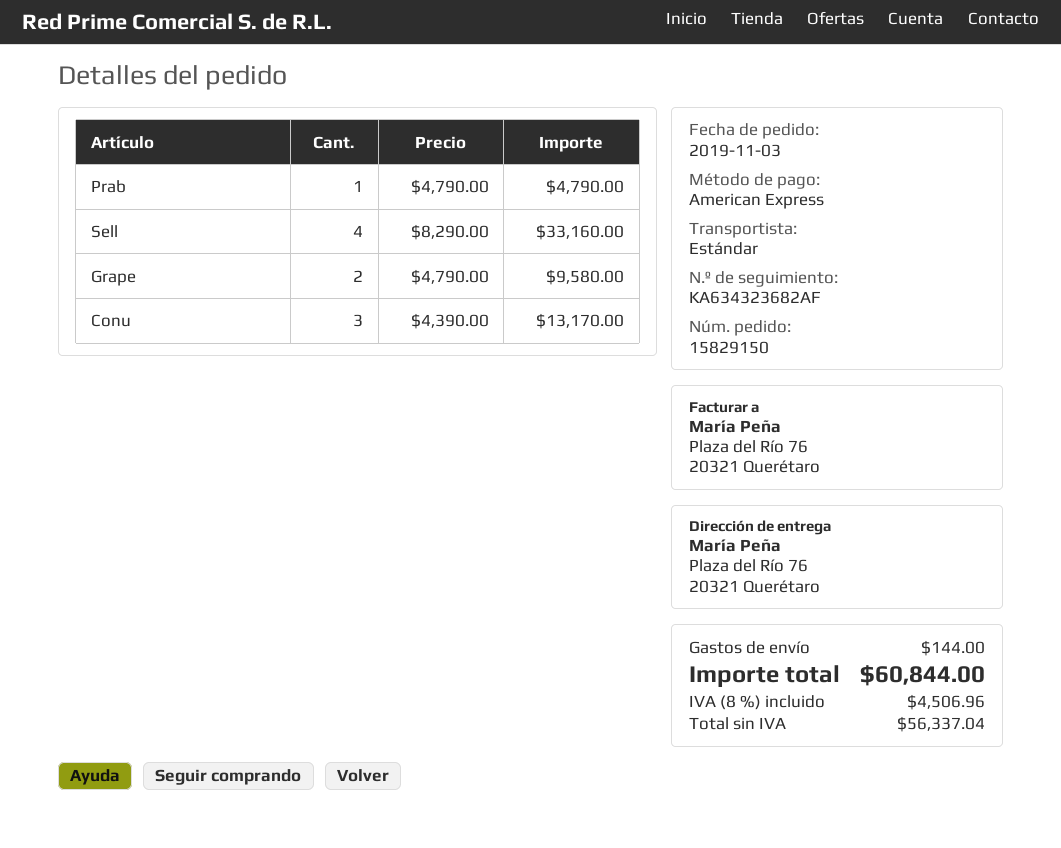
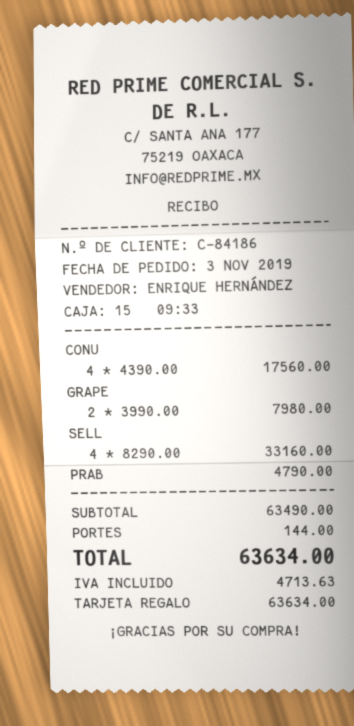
payment method: American Express -> gift card
Grape: 2 x 4790.00 = 9580.00 -> 2 x 3990.00 = 7980.00
Conu: 3 x 4390.00 = 13170.00 -> 4 x 4390.00 = 17560.00
tax: 4506.96 -> 4713.63
total: 60844.00 -> 63634.00

